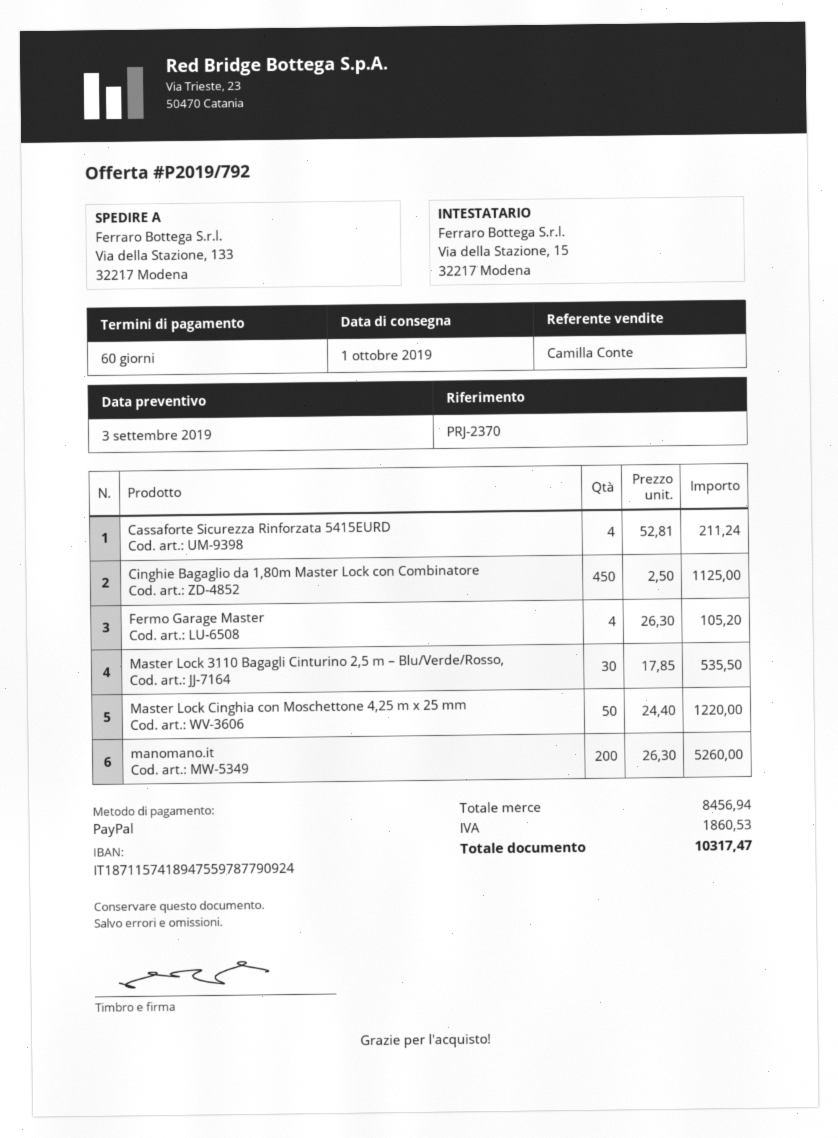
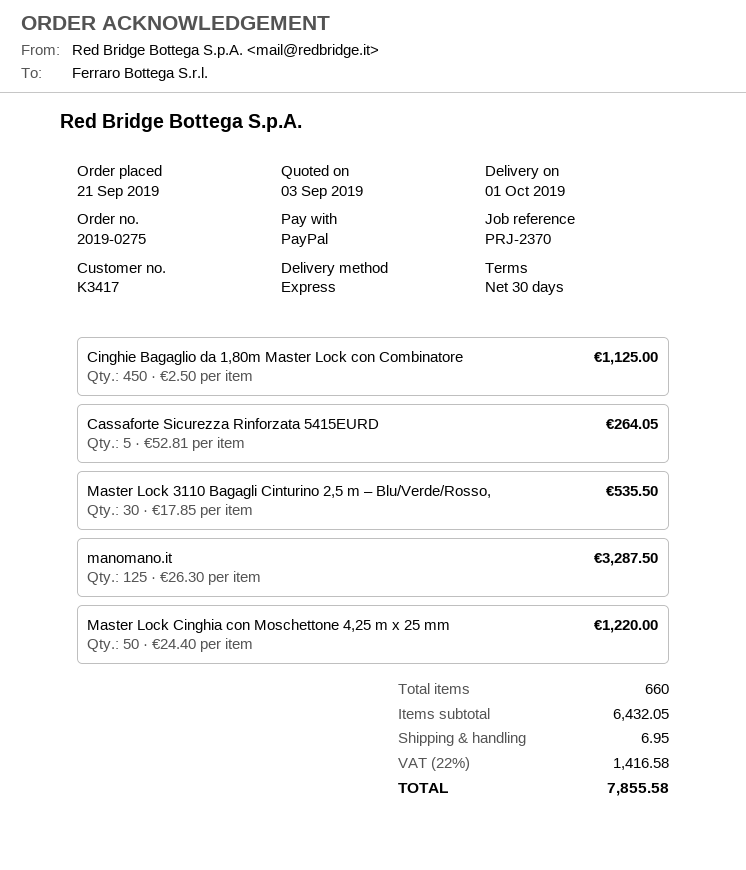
payment terms: 60 days -> 30 days
Cassaforte Sicurezza Rinforzata 5415EURD: 4 x 52.81 = 211.24 -> 5 x 52.81 = 264.05
Fermo Garage Master: 4 x 26.30 = 105.20 -> none
manomano.it: 200 x 26.30 = 5260.00 -> 125 x 26.30 = 3287.50
subtotal: 8456.94 -> 6432.05
shipping: none -> 6.95
tax: 1860.53 -> 1416.58
total: 10317.47 -> 7855.58

